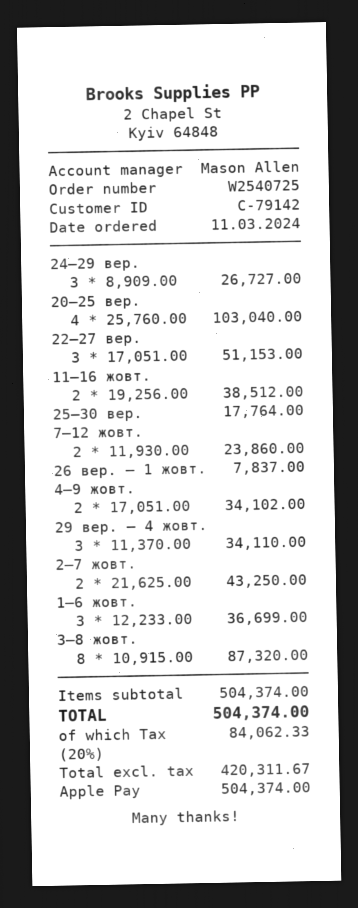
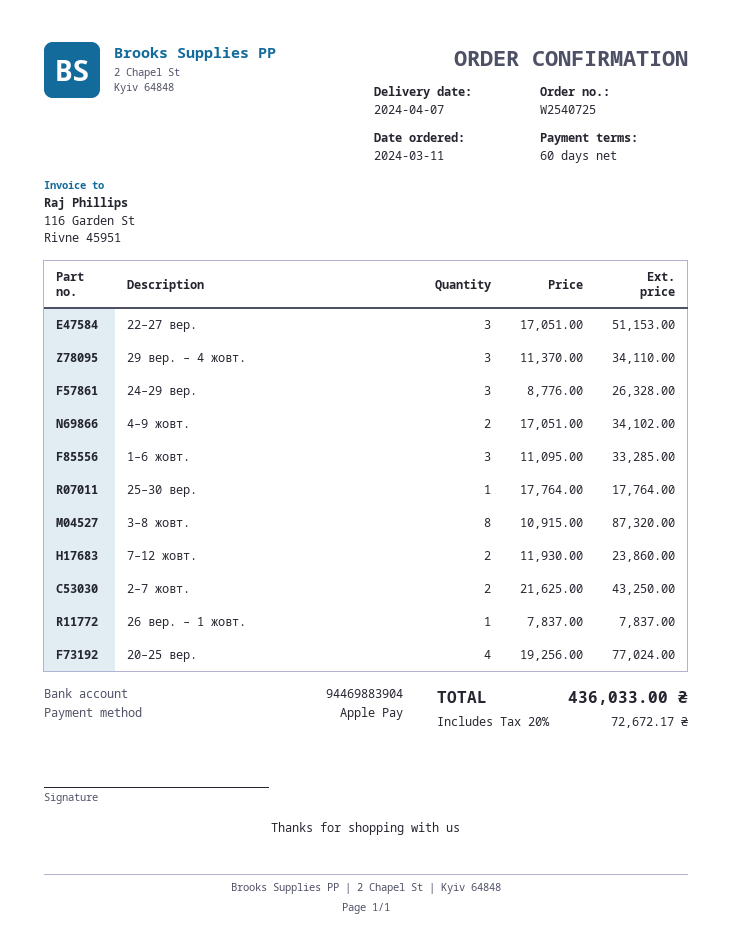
24–29 вер.: 3 x 8909.00 = 26727.00 -> 3 x 8776.00 = 26328.00
20–25 вер.: 4 x 25760.00 = 103040.00 -> 4 x 19256.00 = 77024.00
11–16 жовт.: 2 x 19256.00 = 38512.00 -> none
1–6 жовт.: 3 x 12233.00 = 36699.00 -> 3 x 11095.00 = 33285.00
tax: 20% = 84062.33 -> 20% = 72672.17
total: 504374.00 -> 436033.00

